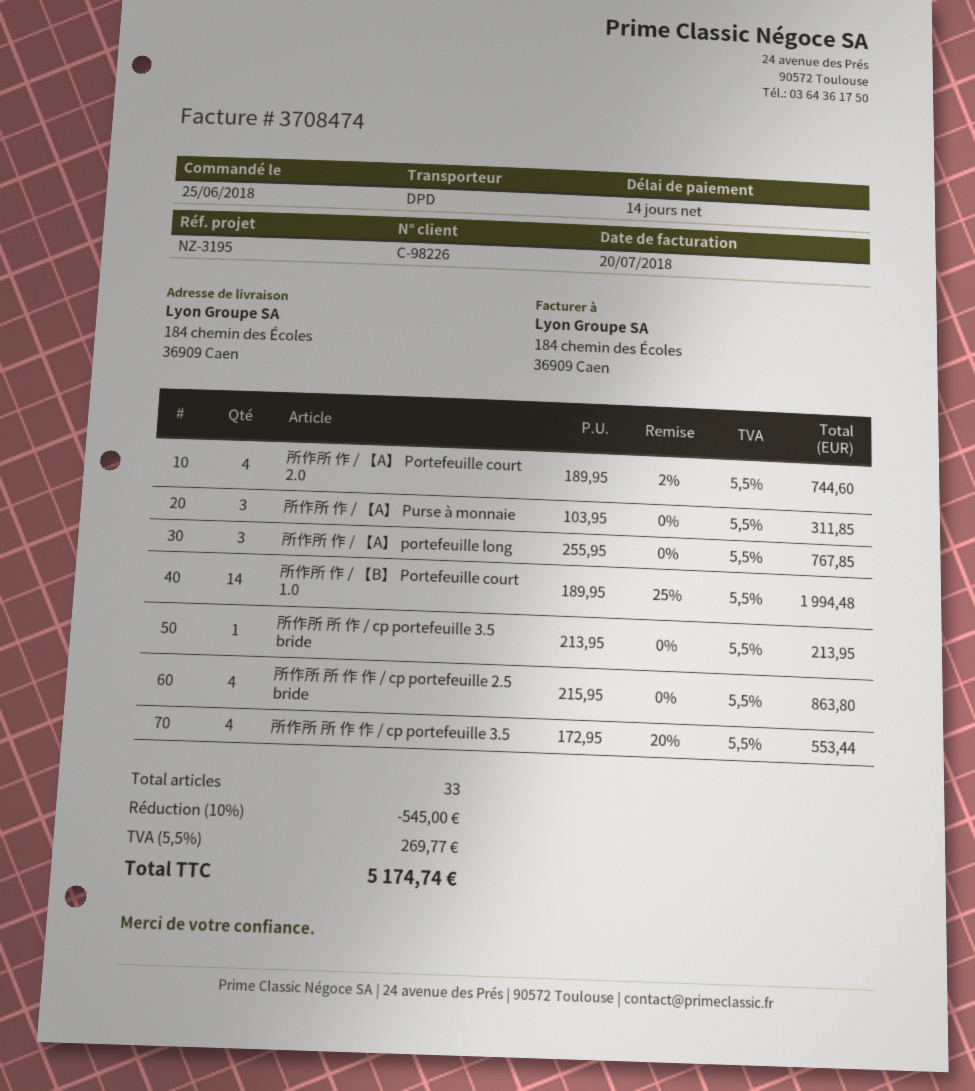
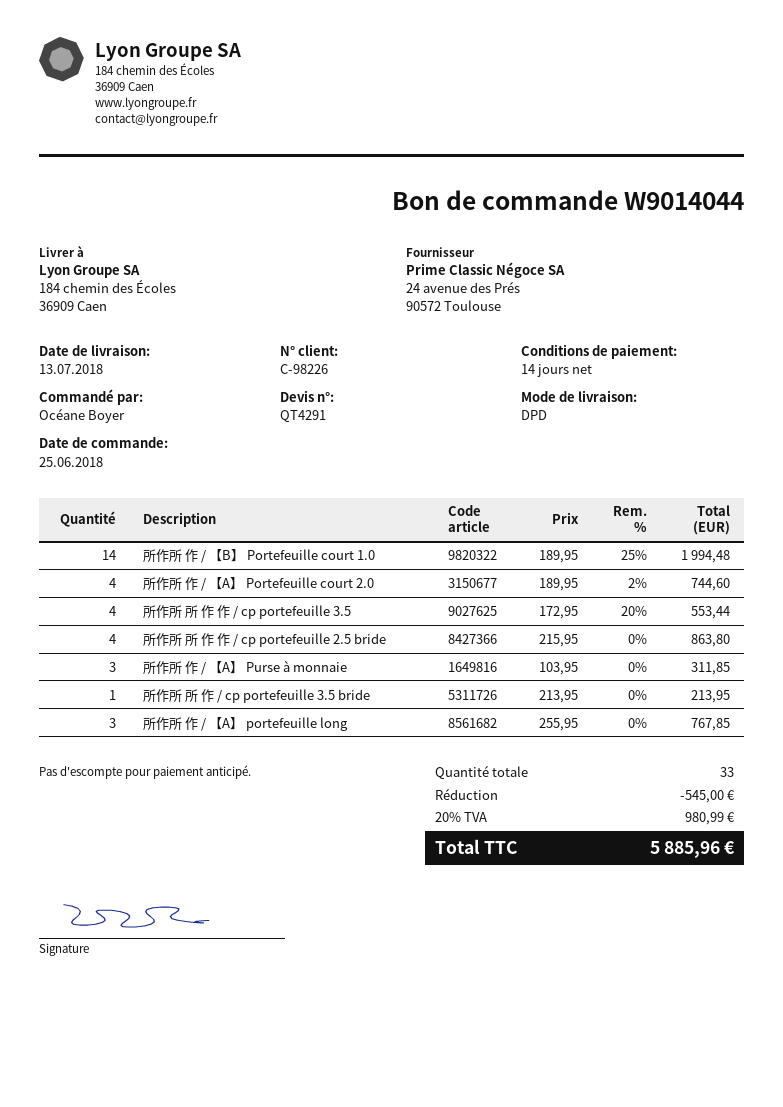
tax: 5.5% = 269.77 -> 20% = 980.99
total: 5174.74 -> 5885.96

